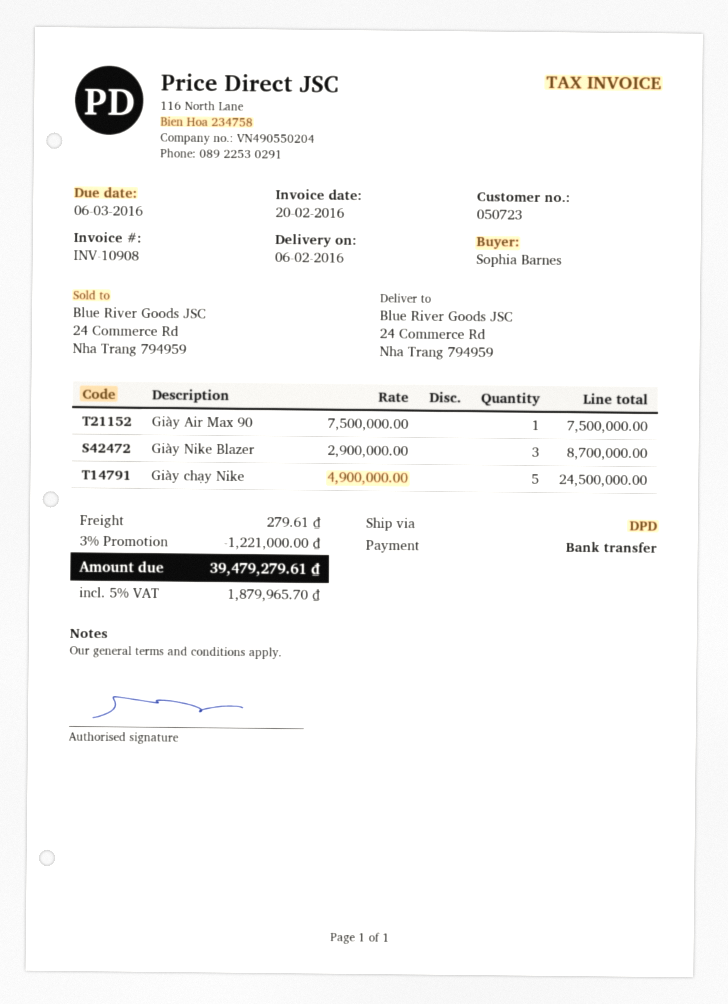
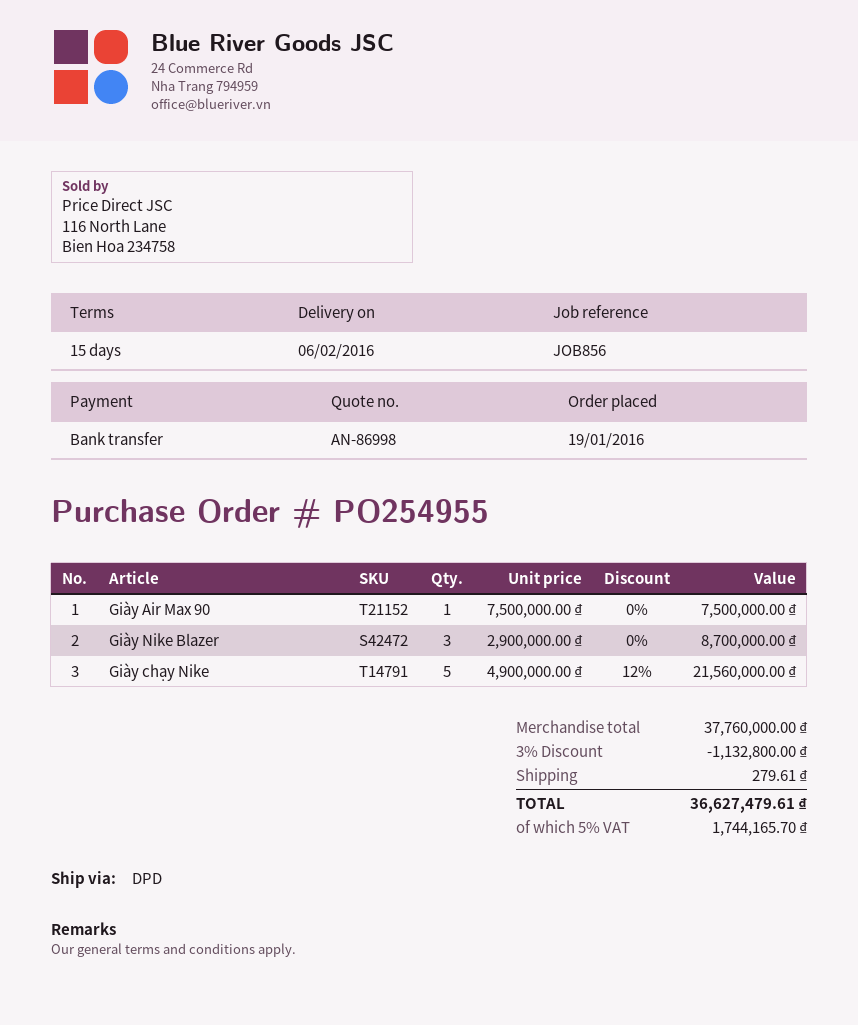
Giày chạy Nike: 5 x 4900000.00 = 24500000.00 -> 5 x 4900000.00 - 12% = 21560000.00
discount: 3% = 1221000.00 -> 3% = 1132800.00
tax: 5% = 1879965.70 -> 5% = 1744165.70
total: 39479279.61 -> 36627479.61

